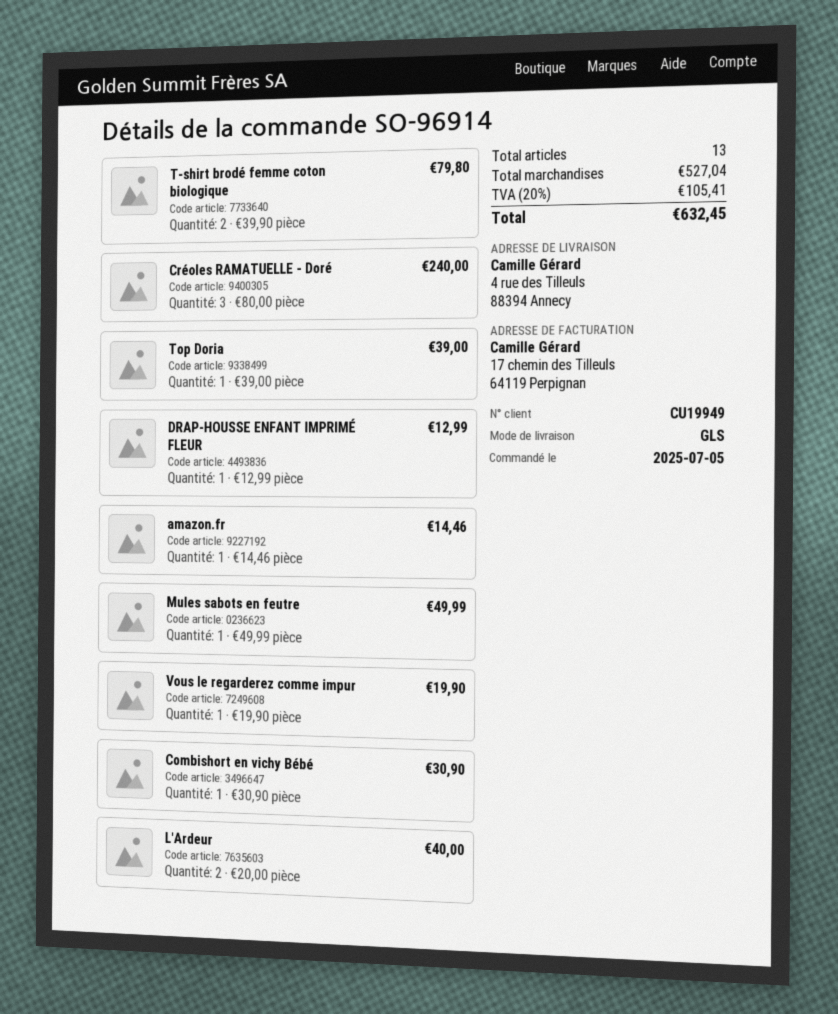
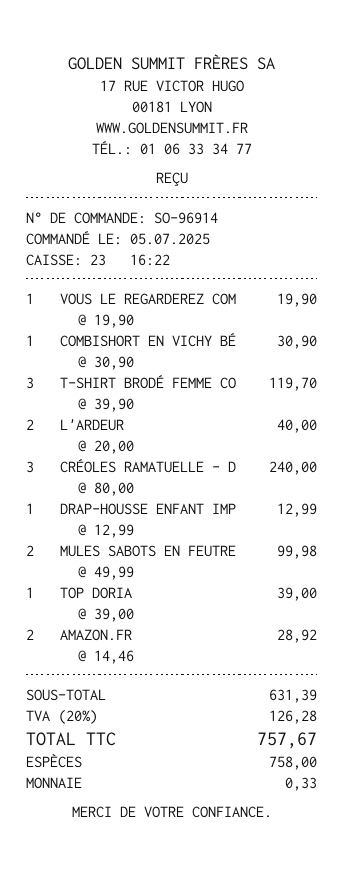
T-shirt brodé femme coton biologique: 2 x 39.90 = 79.80 -> 3 x 39.90 = 119.70
amazon.fr: 1 x 14.46 = 14.46 -> 2 x 14.46 = 28.92
Mules sabots en feutre: 1 x 49.99 = 49.99 -> 2 x 49.99 = 99.98
subtotal: 527.04 -> 631.39
tax: 20% = 105.41 -> 20% = 126.28
total: 632.45 -> 757.67

